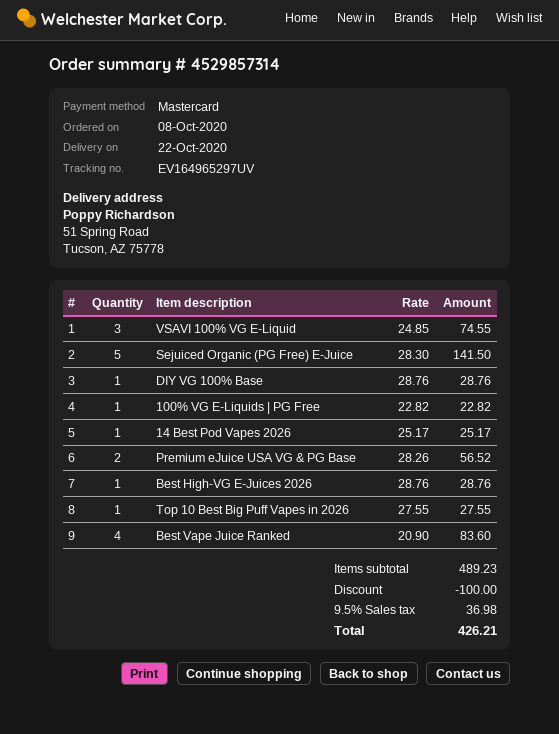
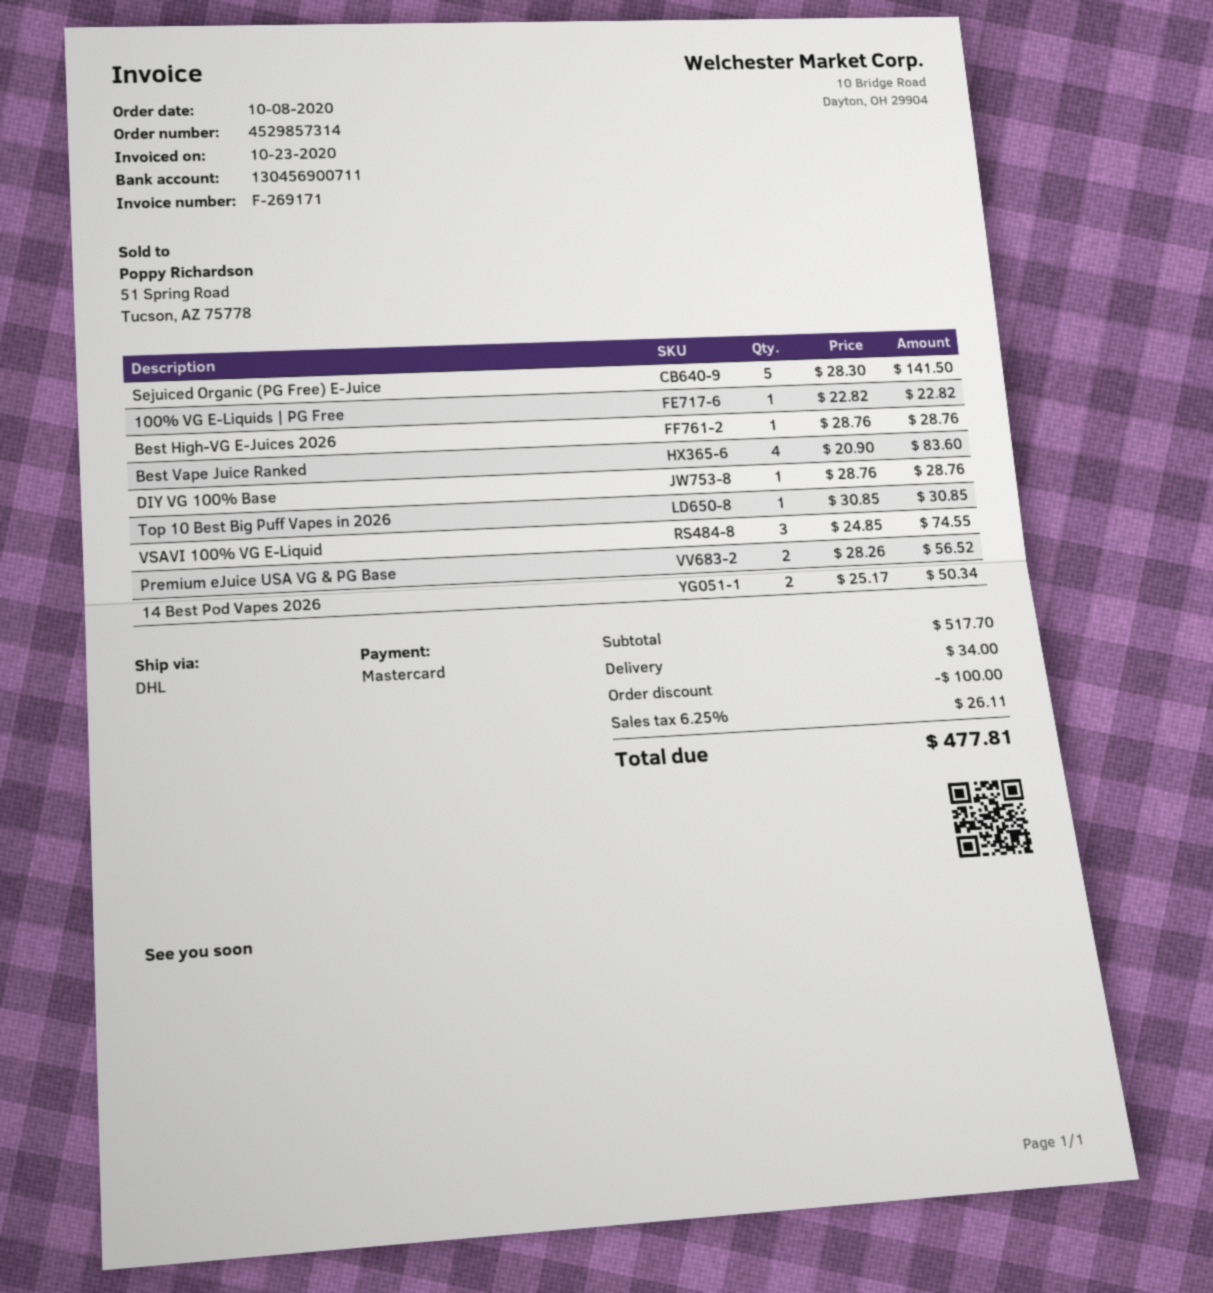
14 Best Pod Vapes 2026: 1 x 25.17 = 25.17 -> 2 x 25.17 = 50.34
Top 10 Best Big Puff Vapes in 2026: 1 x 27.55 = 27.55 -> 1 x 30.85 = 30.85
subtotal: 489.23 -> 517.70
shipping: none -> 34.00
tax: 9.5% = 36.98 -> 6.25% = 26.11
total: 426.21 -> 477.81

